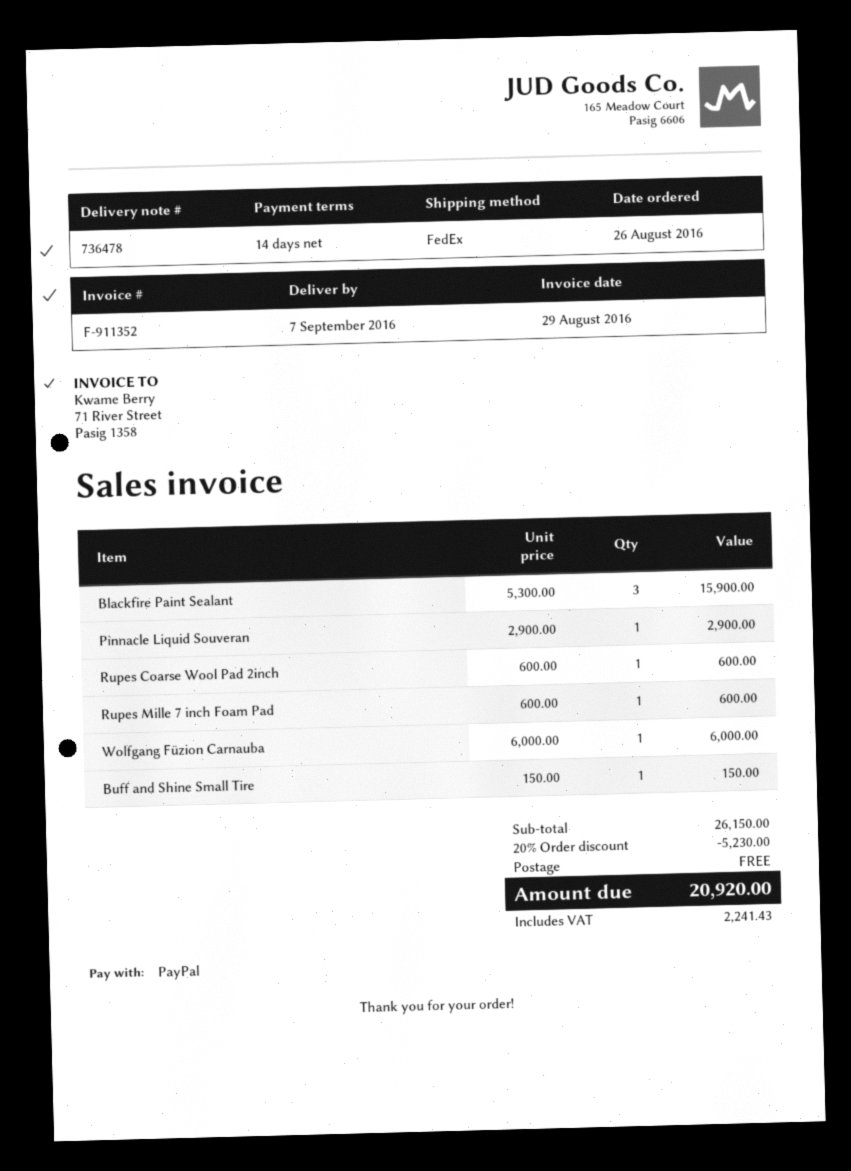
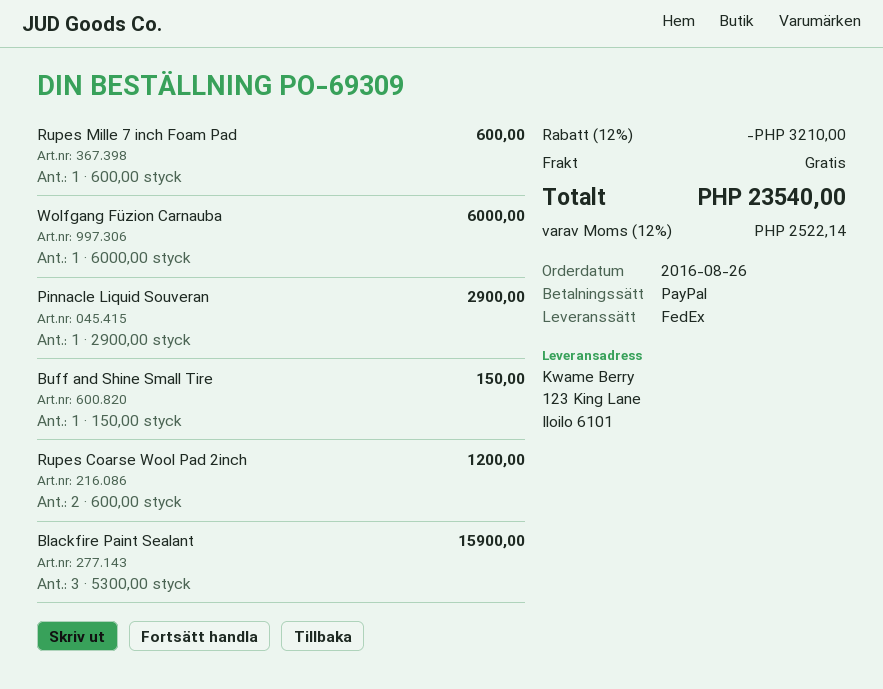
Rupes Coarse Wool Pad 2inch: 1 x 600.00 = 600.00 -> 2 x 600.00 = 1200.00
discount: 20% = 5230.00 -> 12% = 3210.00
tax: 2241.43 -> 2522.14
total: 20920.00 -> 23540.00

